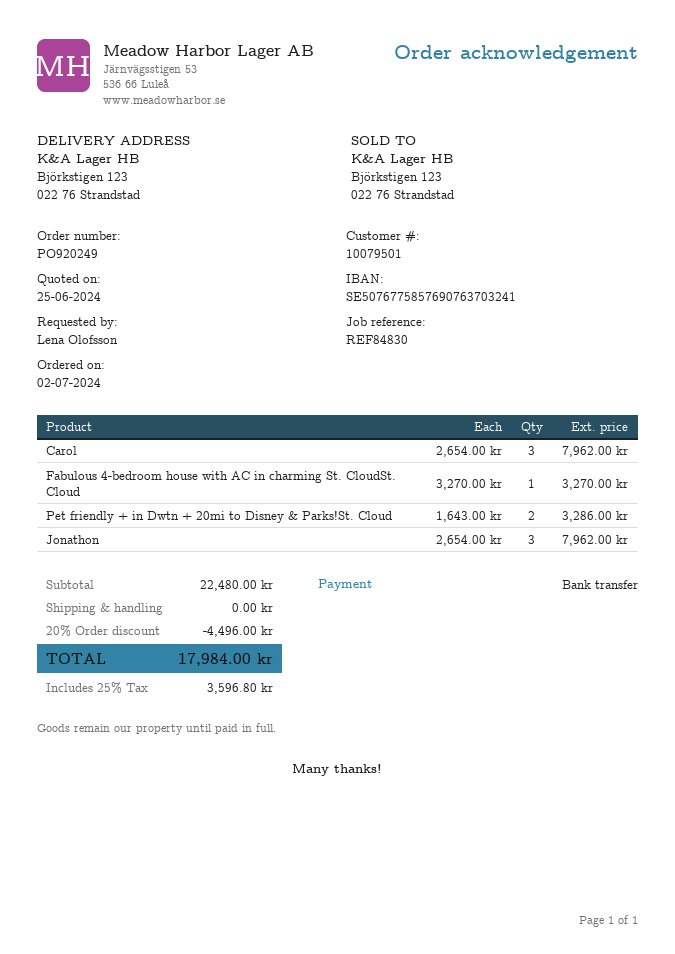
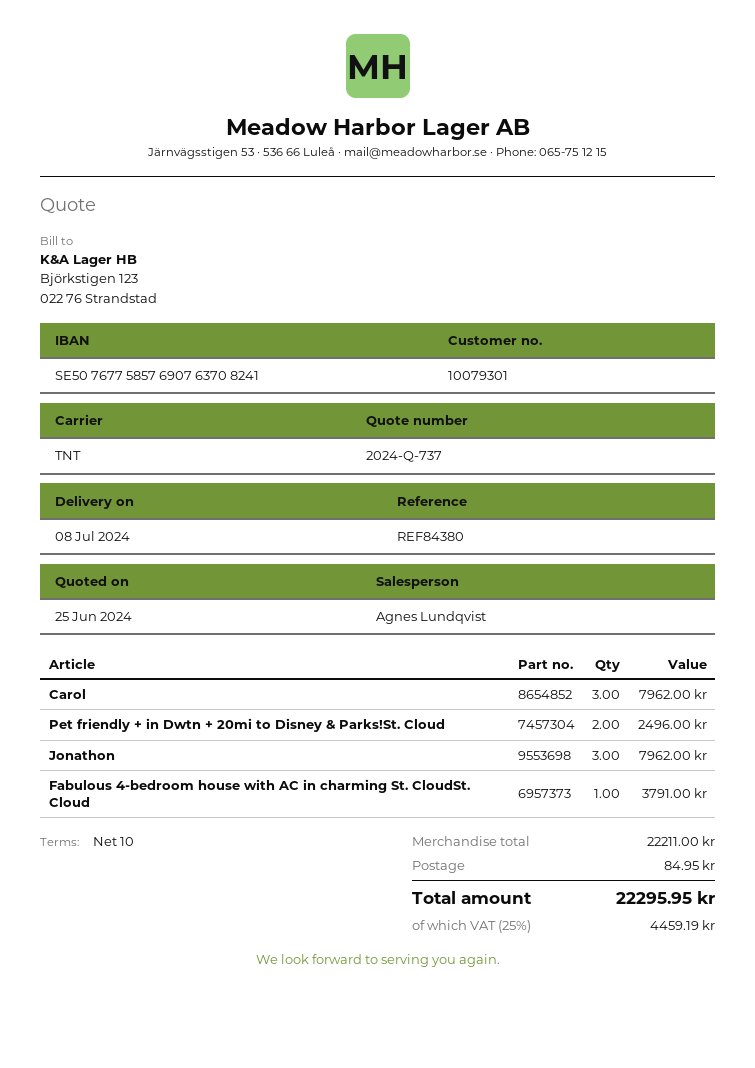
customer number: 10079501 -> 10079301
reference: REF84830 -> REF84380
bank account: SE5076775857690763703241 -> SE5076775857690763708241
Fabulous 4-bedroom house with AC in charming St. CloudSt. Cloud: 1 for 3270.00 -> 1 for 3791.00
Pet friendly + in Dwtn + 20mi to Disney & Parks!St. Cloud: 2 for 3286.00 -> 2 for 2496.00
subtotal: 22480.00 -> 22211.00
discount: 20% = 4496.00 -> none
shipping: 0.00 -> 84.95
tax: 25% = 3596.80 -> 25% = 4459.19
total: 17984.00 -> 22295.95

